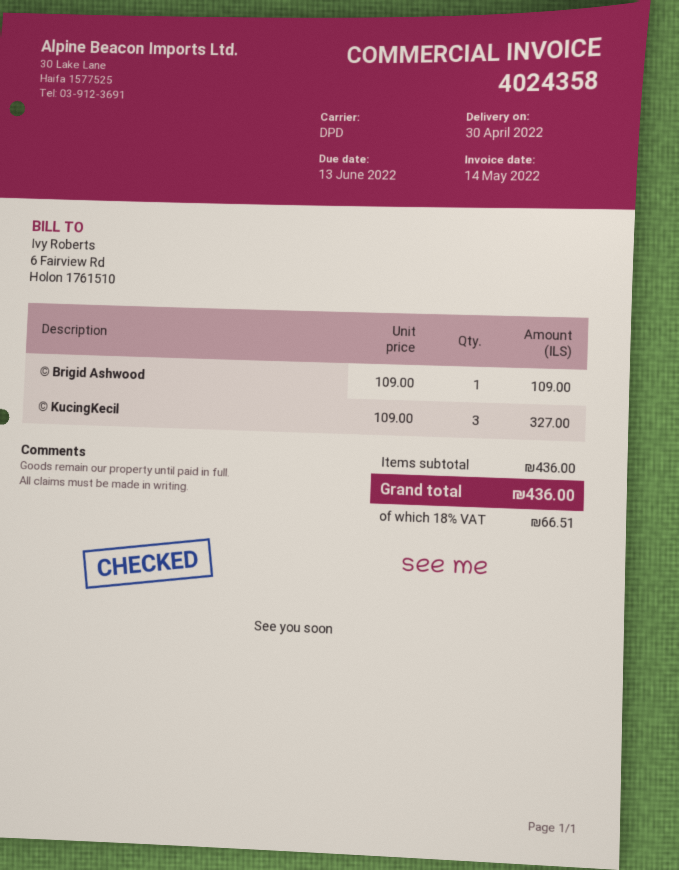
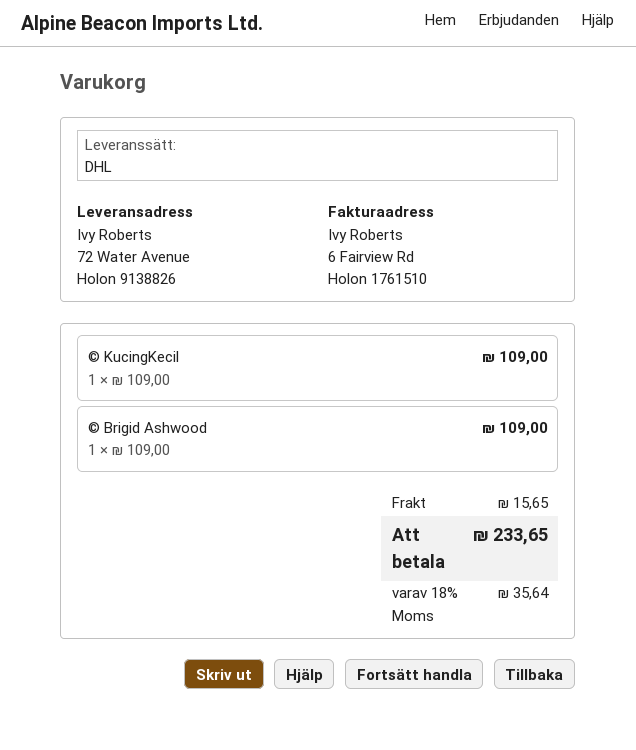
shipping method: DPD -> DHL
© KucingKecil: 3 x 109.00 = 327.00 -> 1 x 109.00 = 109.00
shipping: none -> 15.65
tax: 18% = 66.51 -> 18% = 35.64
total: 436.00 -> 233.65

